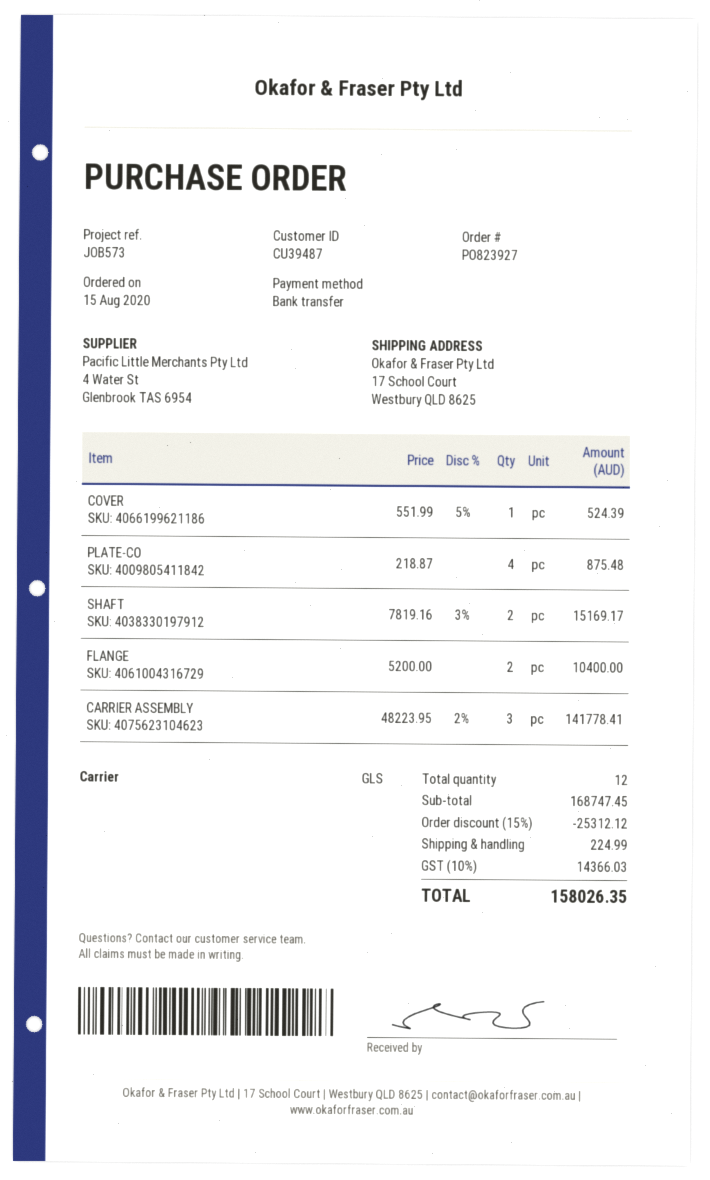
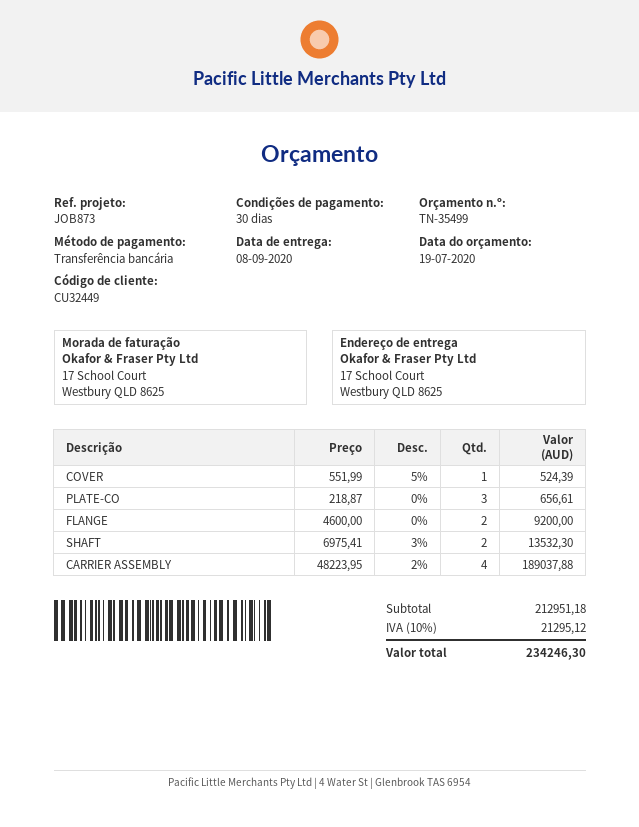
customer number: CU39487 -> CU32449
reference: JOB573 -> JOB873
PLATE-CO: 4 x 218.87 = 875.48 -> 3 x 218.87 = 656.61
SHAFT: 2 x 7819.16 - 3% = 15169.17 -> 2 x 6975.41 - 3% = 13532.30
FLANGE: 2 x 5200.00 = 10400.00 -> 2 x 4600.00 = 9200.00
CARRIER ASSEMBLY: 3 x 48223.95 - 2% = 141778.41 -> 4 x 48223.95 - 2% = 189037.88
subtotal: 168747.45 -> 212951.18
discount: 15% = 25312.12 -> none
shipping: 224.99 -> none
tax: 10% = 14366.03 -> 10% = 21295.12
total: 158026.35 -> 234246.30

